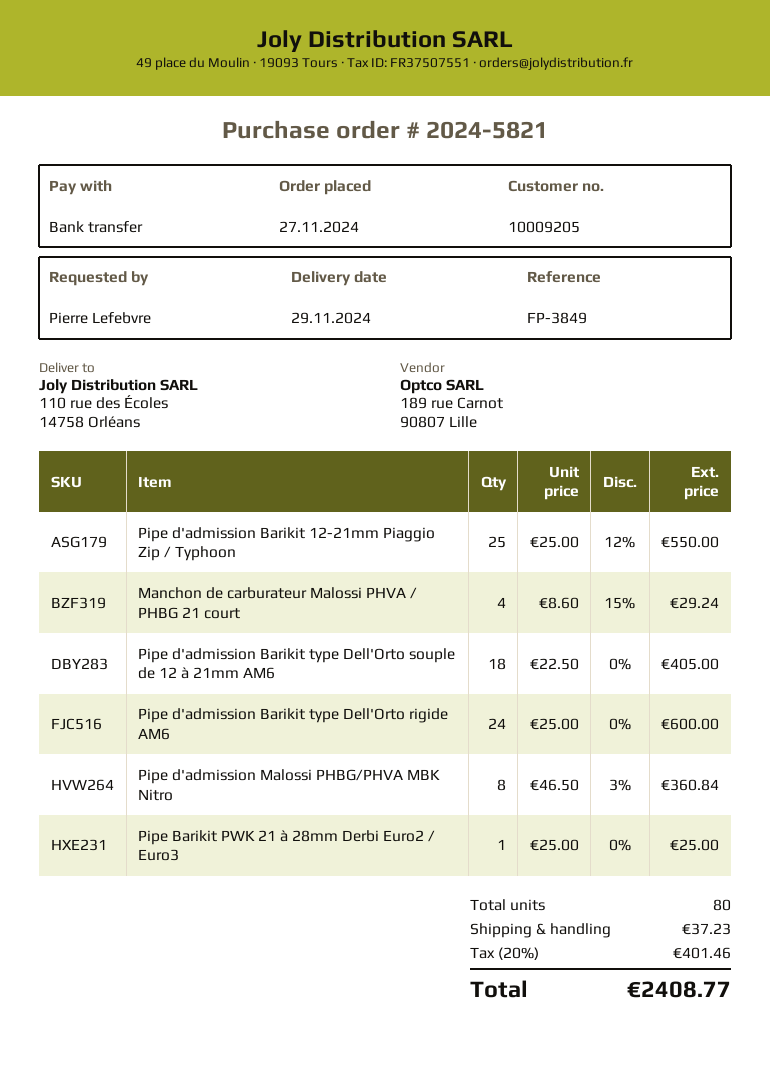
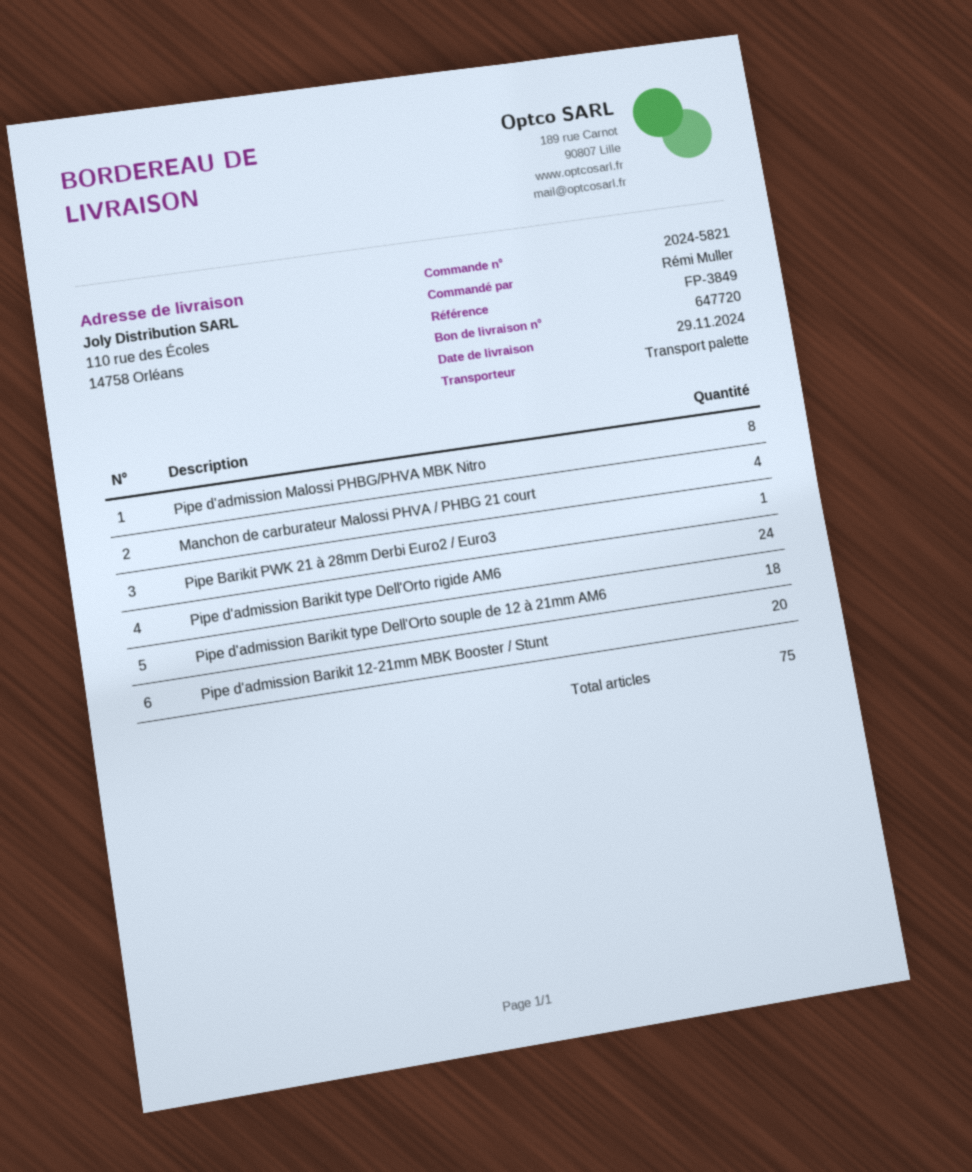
ordered by: Pierre Lefebvre -> Rémi Muller
Pipe d'admission Barikit 12-21mm Piaggio Zip / Typhoon: 25 -> none
Pipe d'admission Barikit 12-21mm MBK Booster / Stunt: none -> 20
total quantity: 80 -> 75

